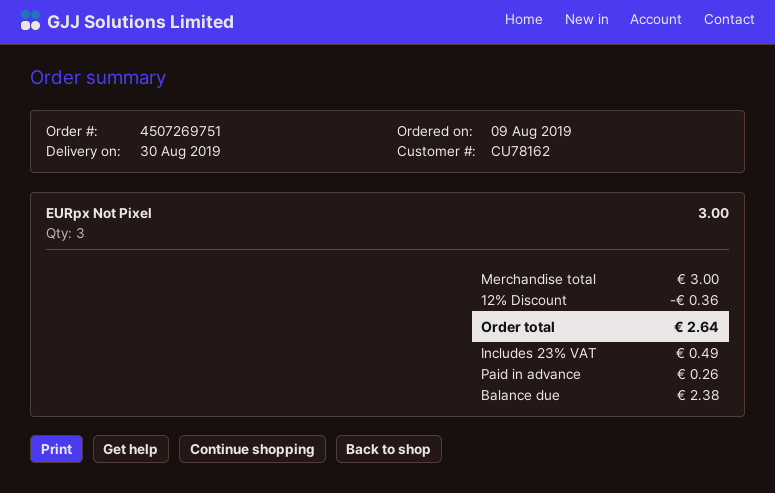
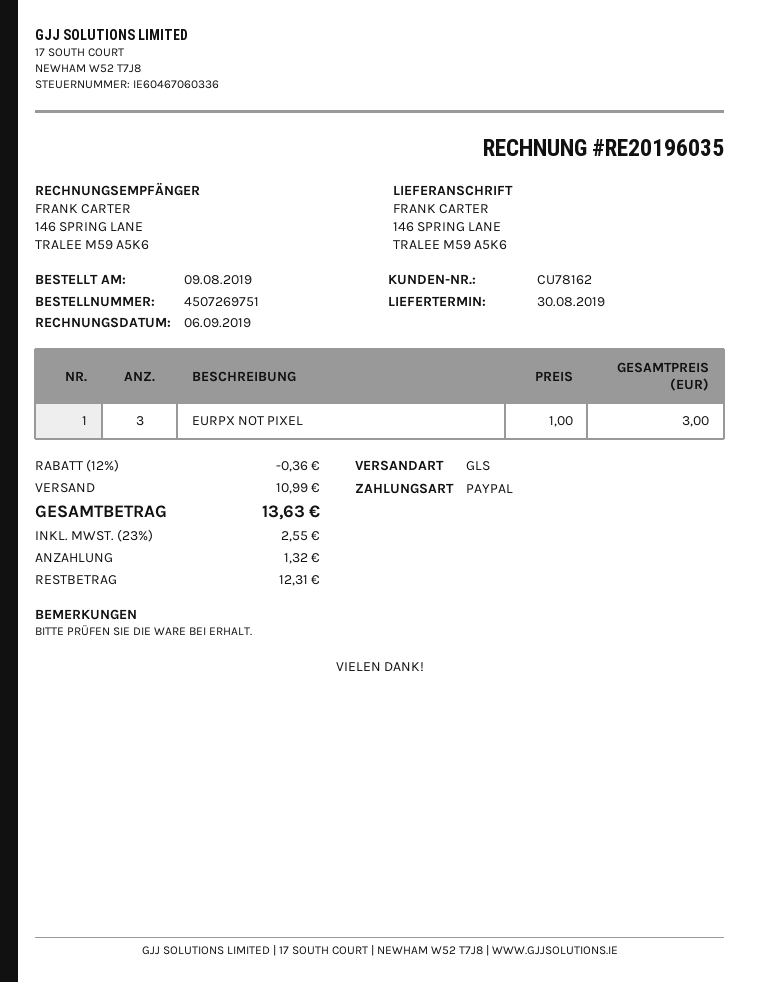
shipping: none -> 10.99
tax: 23% = 0.49 -> 23% = 2.55
total: 2.64 -> 13.63
deposit: 0.26 -> 1.32
balance: 2.38 -> 12.31

